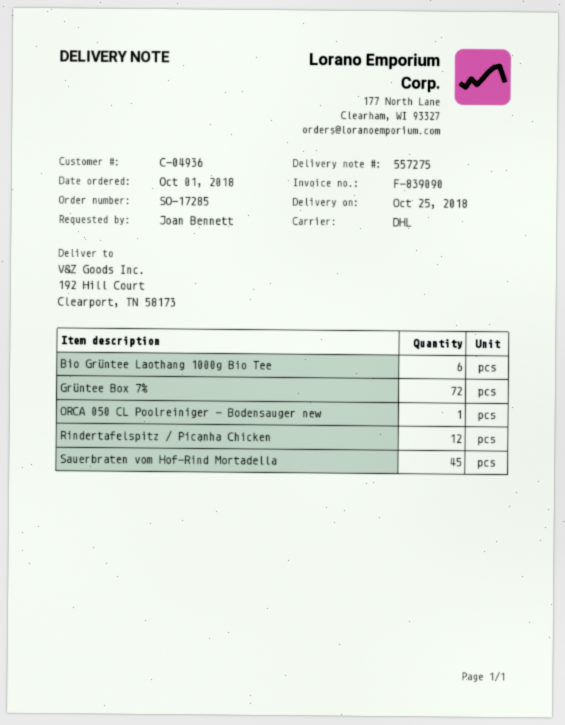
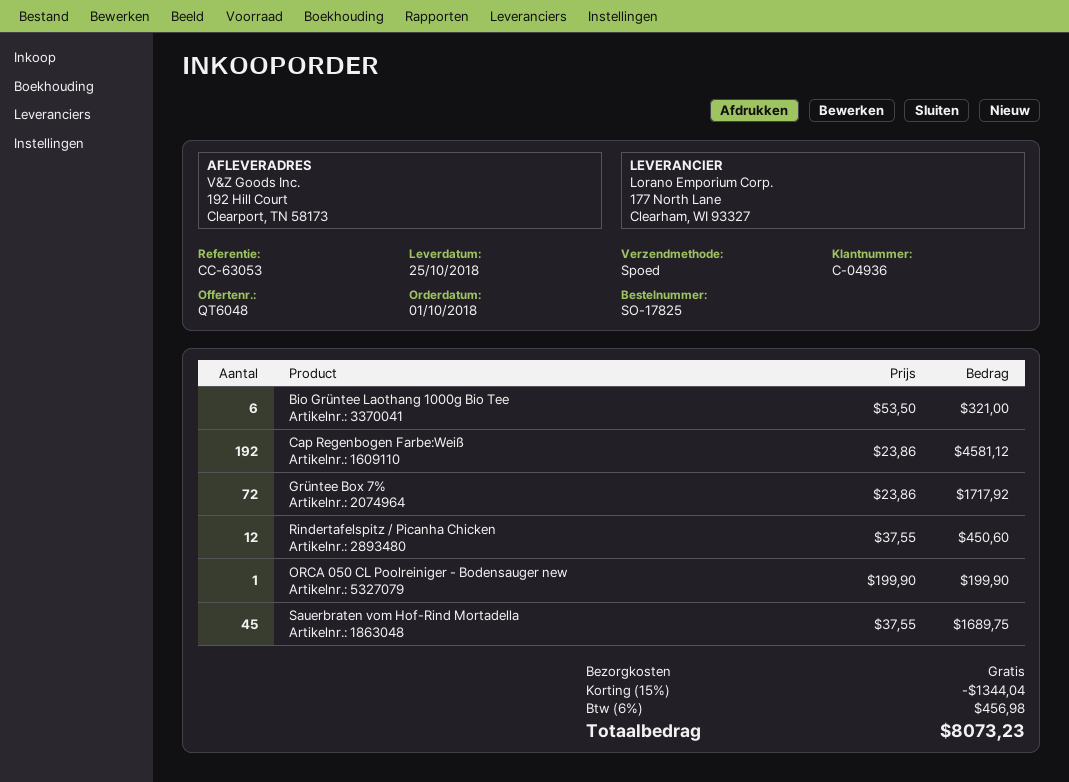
order number: SO-17285 -> SO-17825
shipping method: DHL -> express
Cap Regenbogen Farbe:Weiß: none -> 192

